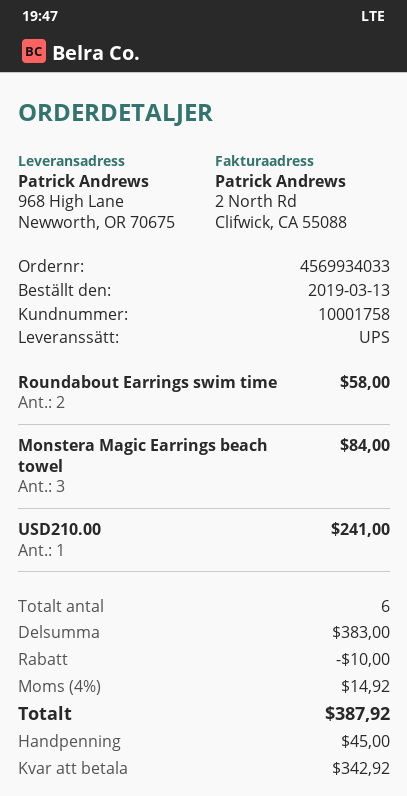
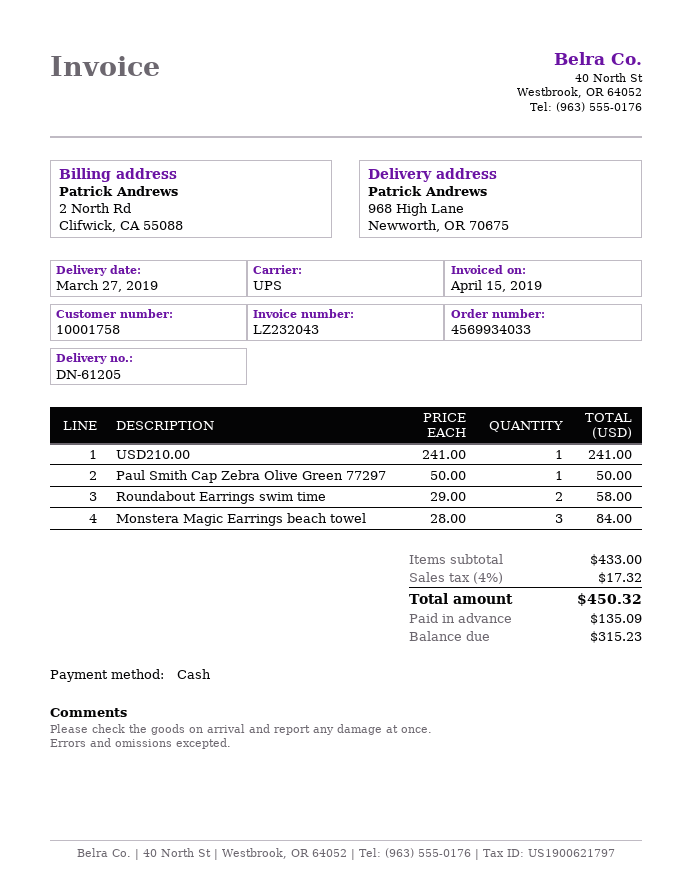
Paul Smith Cap Zebra Olive Green 77297: none -> 1 for 50.00
subtotal: 383.00 -> 433.00
discount: 10.00 -> none
tax: 4% = 14.92 -> 4% = 17.32
total: 387.92 -> 450.32
deposit: 45.00 -> 135.09
balance: 342.92 -> 315.23

